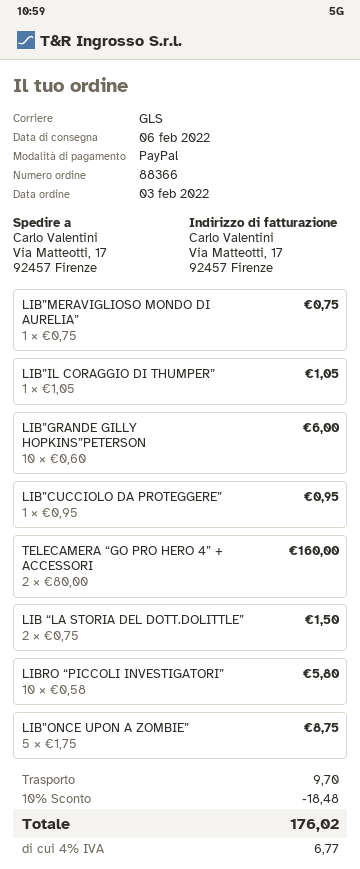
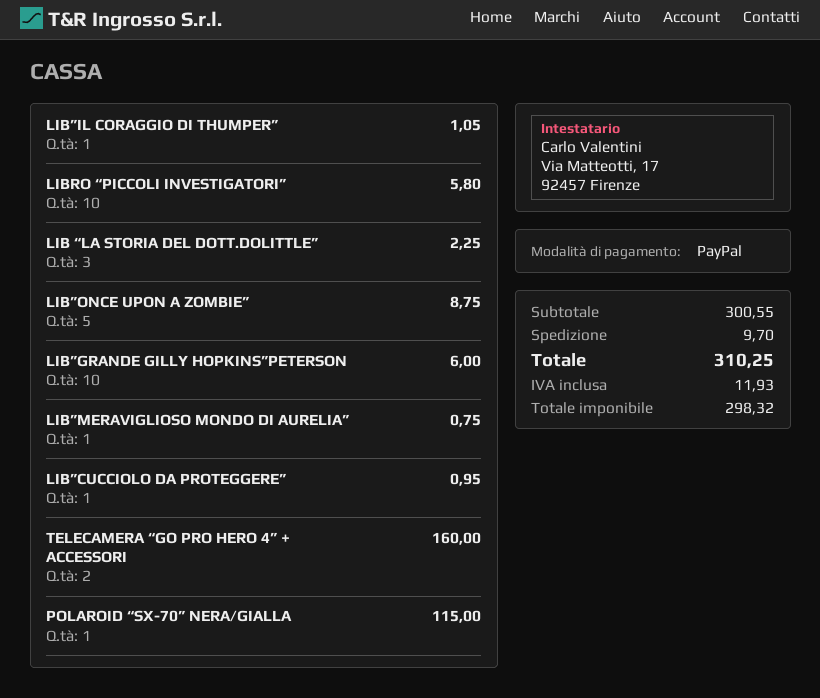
LIB “LA STORIA DEL DOTT.DOLITTLE”: 2 for 1.50 -> 3 for 2.25
POLAROID “SX-70” NERA/GIALLA: none -> 1 for 115.00
discount: 10% = 18.48 -> none
tax: 6.77 -> 11.93
total: 176.02 -> 310.25

